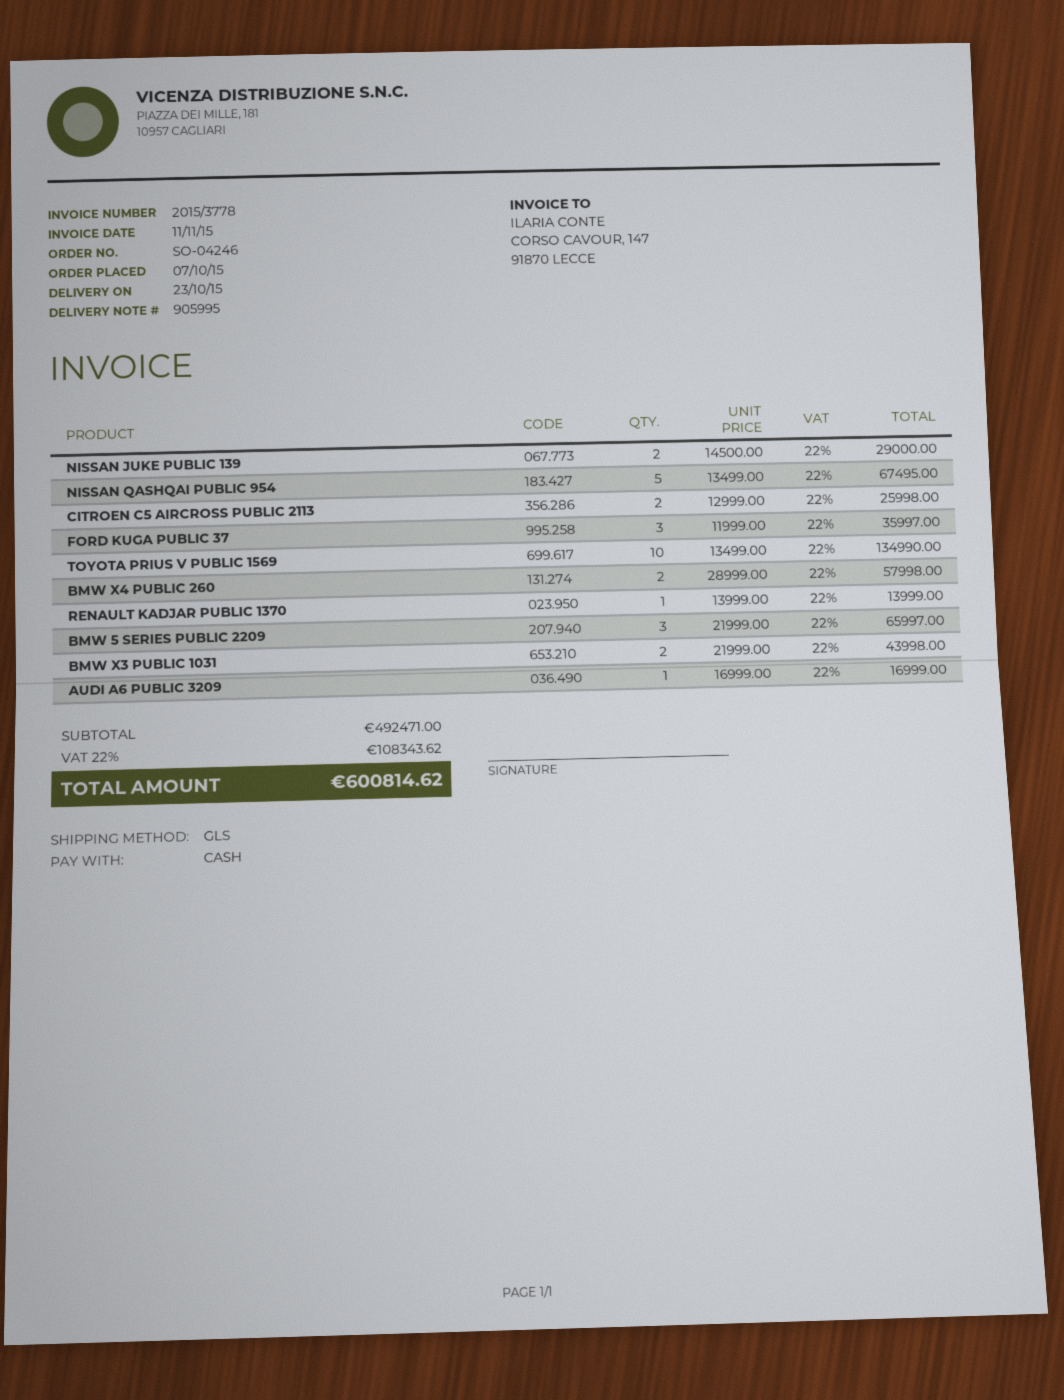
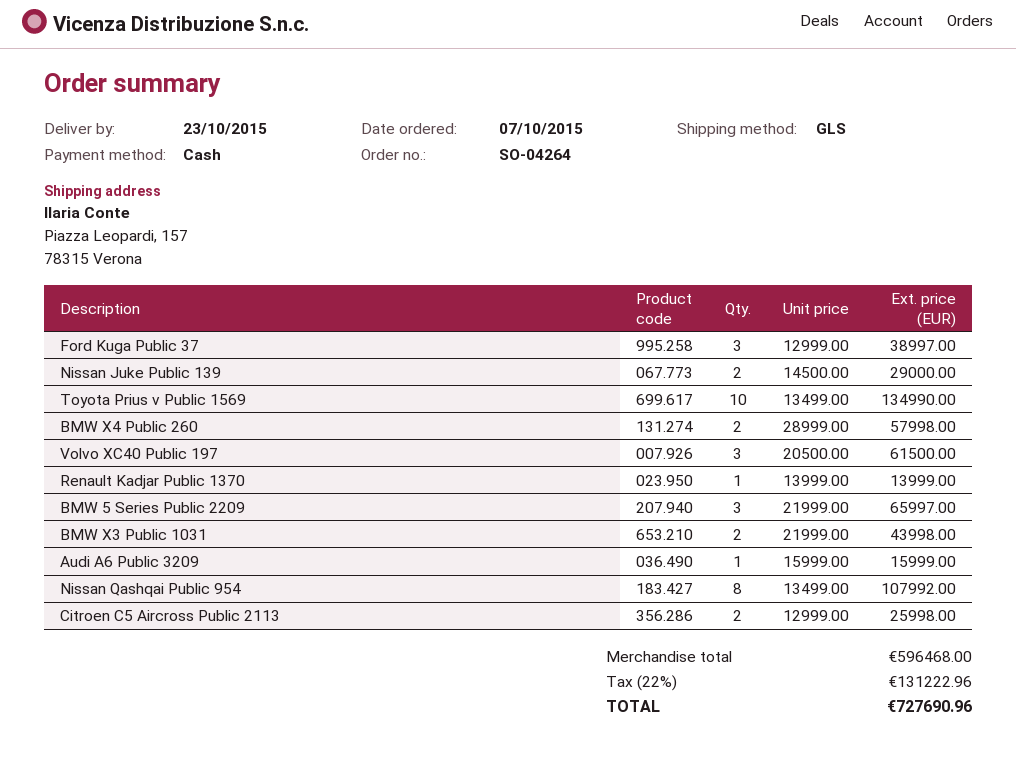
order number: SO-04246 -> SO-04264
NISSAN QASHQAI PUBLIC 954: 5 x 13499.00 = 67495.00 -> 8 x 13499.00 = 107992.00
FORD KUGA PUBLIC 37: 3 x 11999.00 = 35997.00 -> 3 x 12999.00 = 38997.00
AUDI A6 PUBLIC 3209: 1 x 16999.00 = 16999.00 -> 1 x 15999.00 = 15999.00
Volvo XC40 Public 197: none -> 3 x 20500.00 = 61500.00
subtotal: 492471.00 -> 596468.00
tax: 22% = 108343.62 -> 22% = 131222.96
total: 600814.62 -> 727690.96

